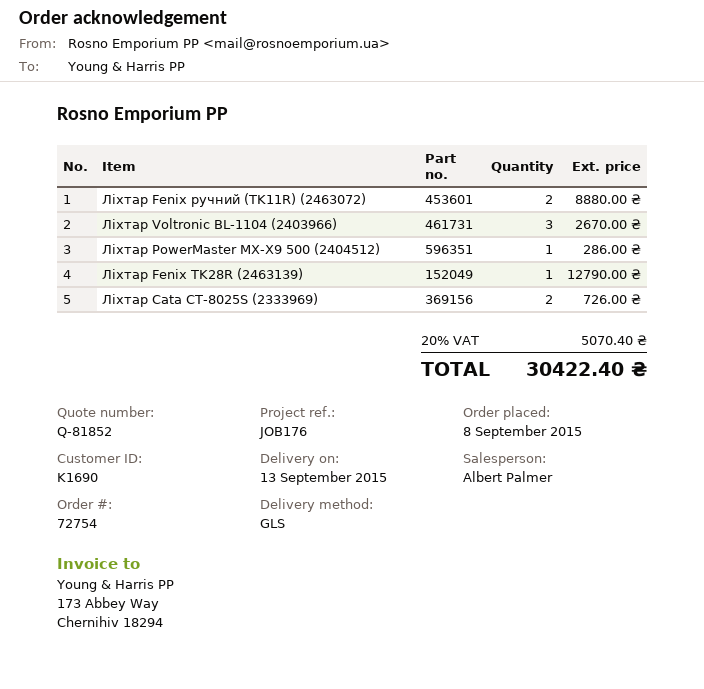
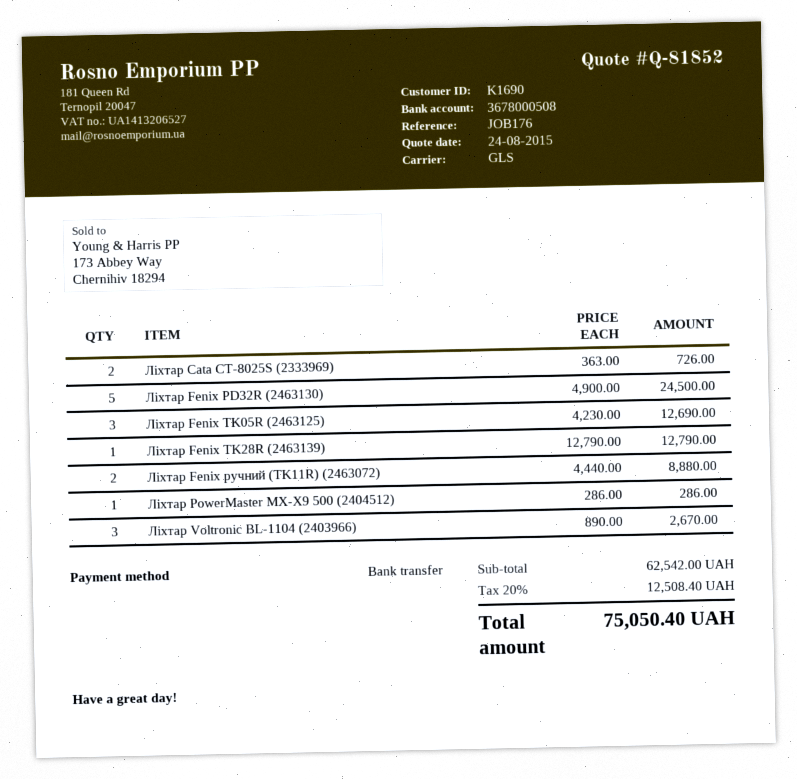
Ліхтар Fenix PD32R (2463130): none -> 5 for 24500.00
Ліхтар Fenix TK05R (2463125): none -> 3 for 12690.00
tax: 20% = 5070.40 -> 20% = 12508.40
total: 30422.40 -> 75050.40

